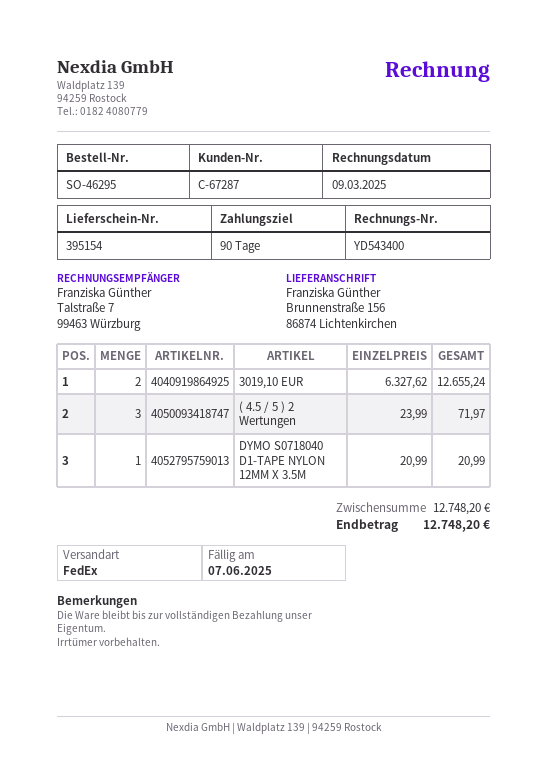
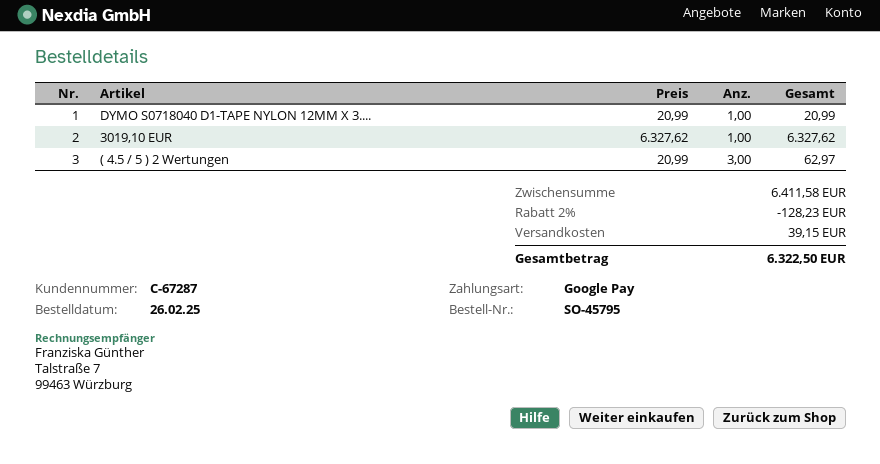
order number: SO-46295 -> SO-45795
3019,10 EUR: 2 x 6327.62 = 12655.24 -> 1 x 6327.62 = 6327.62
( 4.5 / 5 ) 2 Wertungen: 3 x 23.99 = 71.97 -> 3 x 20.99 = 62.97
subtotal: 12748.20 -> 6411.58
discount: none -> 2% = 128.23
shipping: none -> 39.15
total: 12748.20 -> 6322.50

